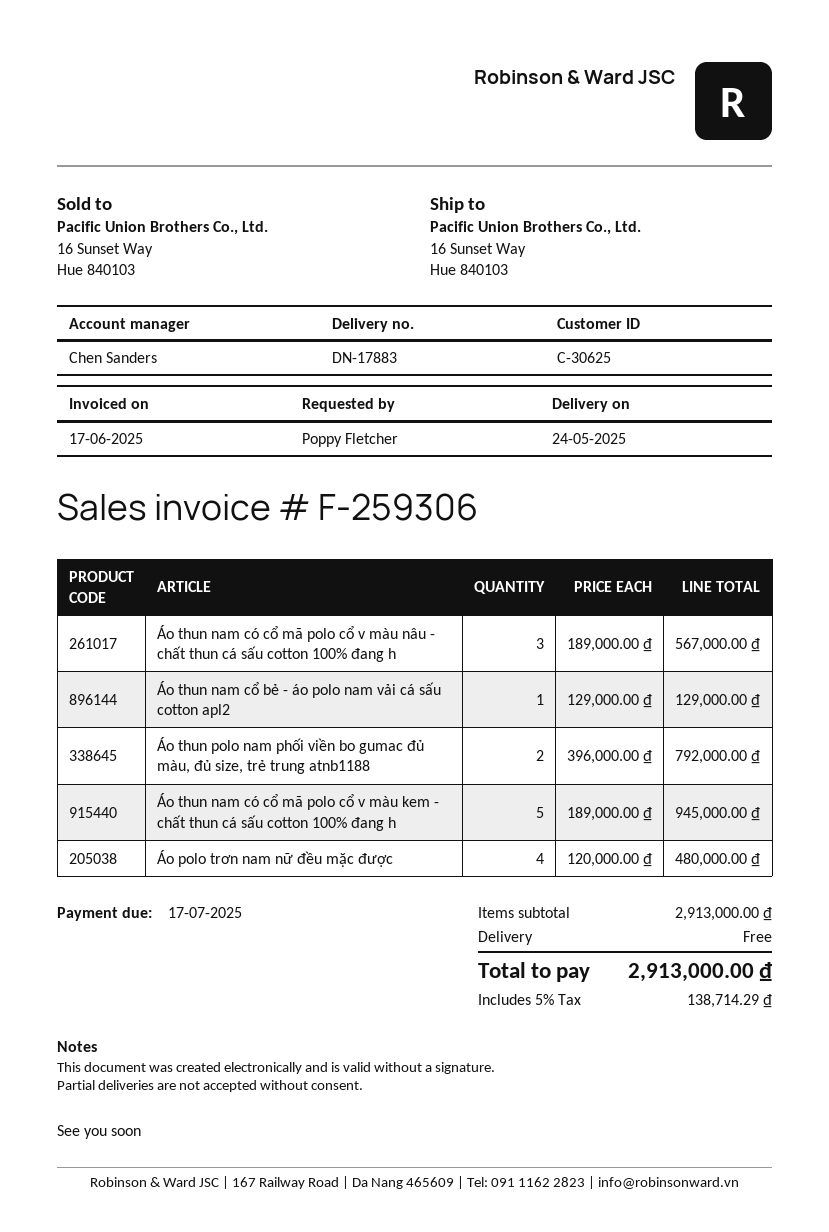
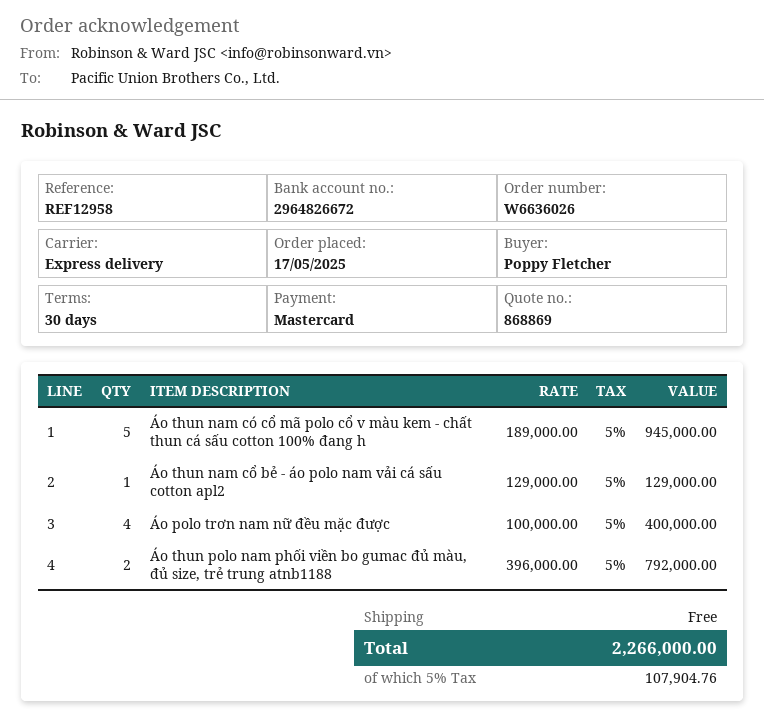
Áo thun nam có cổ mã polo cổ v màu nâu - chất thun cá sấu cotton 100% đang h: 3 x 189000.00 = 567000.00 -> none
Áo polo trơn nam nữ đều mặc được: 4 x 120000.00 = 480000.00 -> 4 x 100000.00 = 400000.00
tax: 5% = 138714.29 -> 5% = 107904.76
total: 2913000.00 -> 2266000.00

